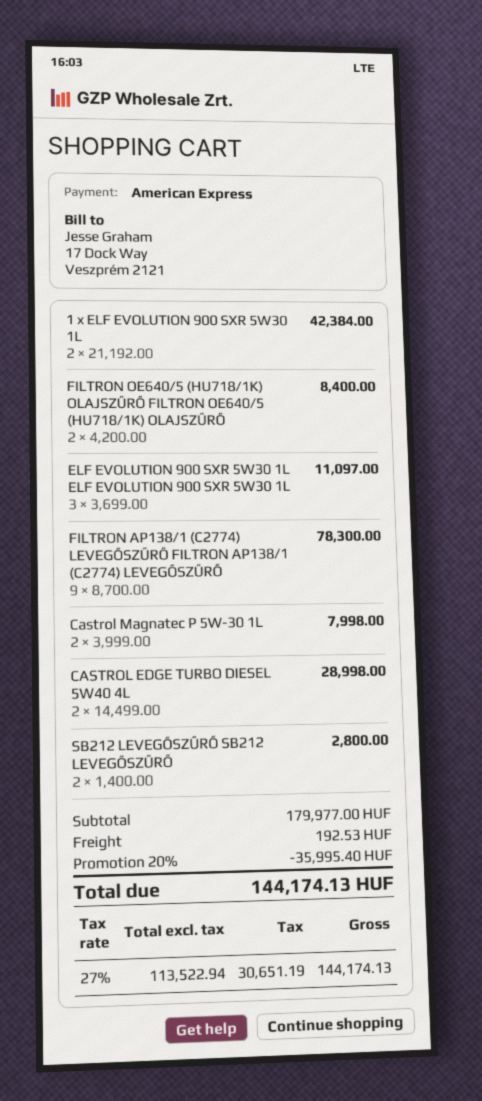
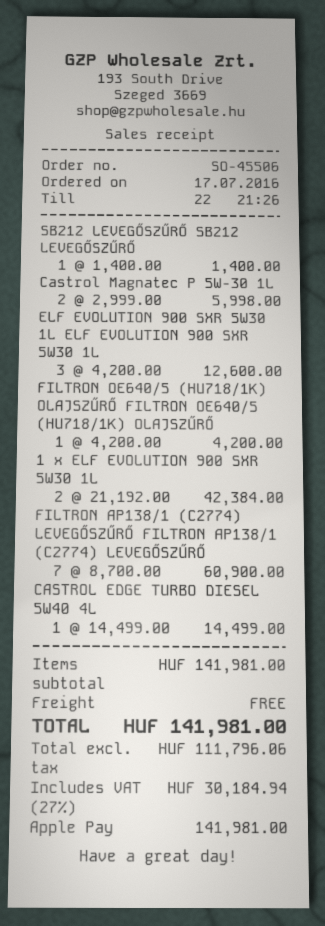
payment method: American Express -> Apple Pay
FILTRON OE640/5 (HU718/1K) OLAJSZŰRŐ FILTRON OE640/5 (HU718/1K) OLAJSZŰRŐ: 2 x 4200.00 = 8400.00 -> 1 x 4200.00 = 4200.00
ELF EVOLUTION 900 SXR 5W30 1L ELF EVOLUTION 900 SXR 5W30 1L: 3 x 3699.00 = 11097.00 -> 3 x 4200.00 = 12600.00
FILTRON AP138/1 (C2774) LEVEGŐSZŰRŐ FILTRON AP138/1 (C2774) LEVEGŐSZŰRŐ: 9 x 8700.00 = 78300.00 -> 7 x 8700.00 = 60900.00
Castrol Magnatec P 5W-30 1L: 2 x 3999.00 = 7998.00 -> 2 x 2999.00 = 5998.00
CASTROL EDGE TURBO DIESEL 5W40 4L: 2 x 14499.00 = 28998.00 -> 1 x 14499.00 = 14499.00
SB212 LEVEGŐSZŰRŐ SB212 LEVEGŐSZŰRŐ: 2 x 1400.00 = 2800.00 -> 1 x 1400.00 = 1400.00
subtotal: 179977.00 -> 141981.00
discount: 20% = 35995.40 -> none
shipping: 192.53 -> 0.00
net: 113522.94 -> 111796.06
tax: 27% = 30651.19 -> 27% = 30184.94
total: 144174.13 -> 141981.00

